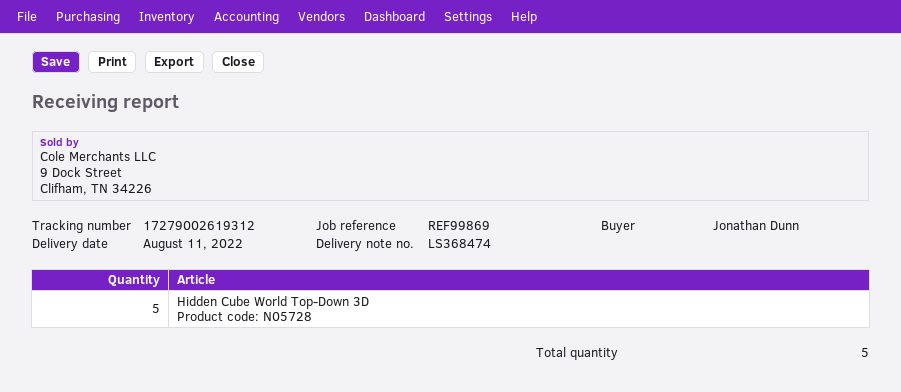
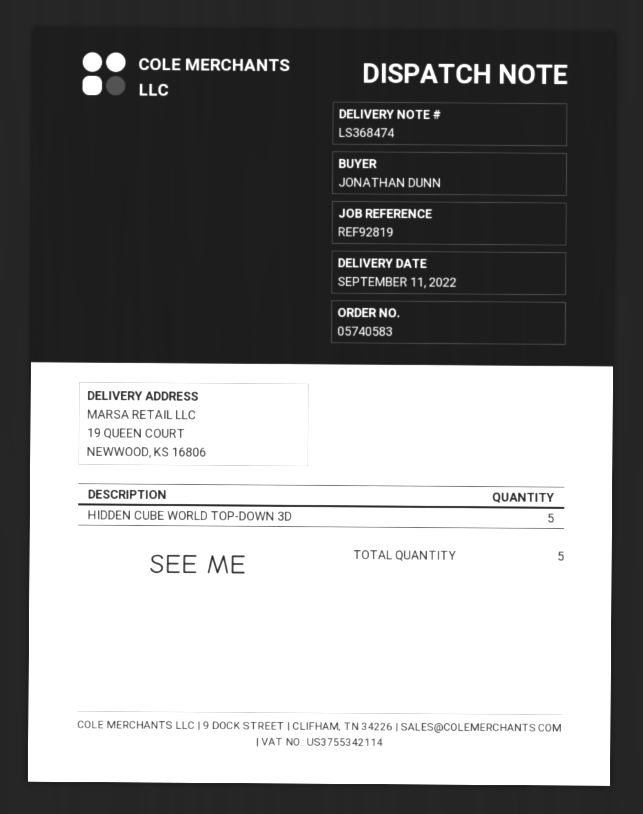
delivery date: 2022-08-11 -> 2022-09-11
reference: REF99869 -> REF92819

